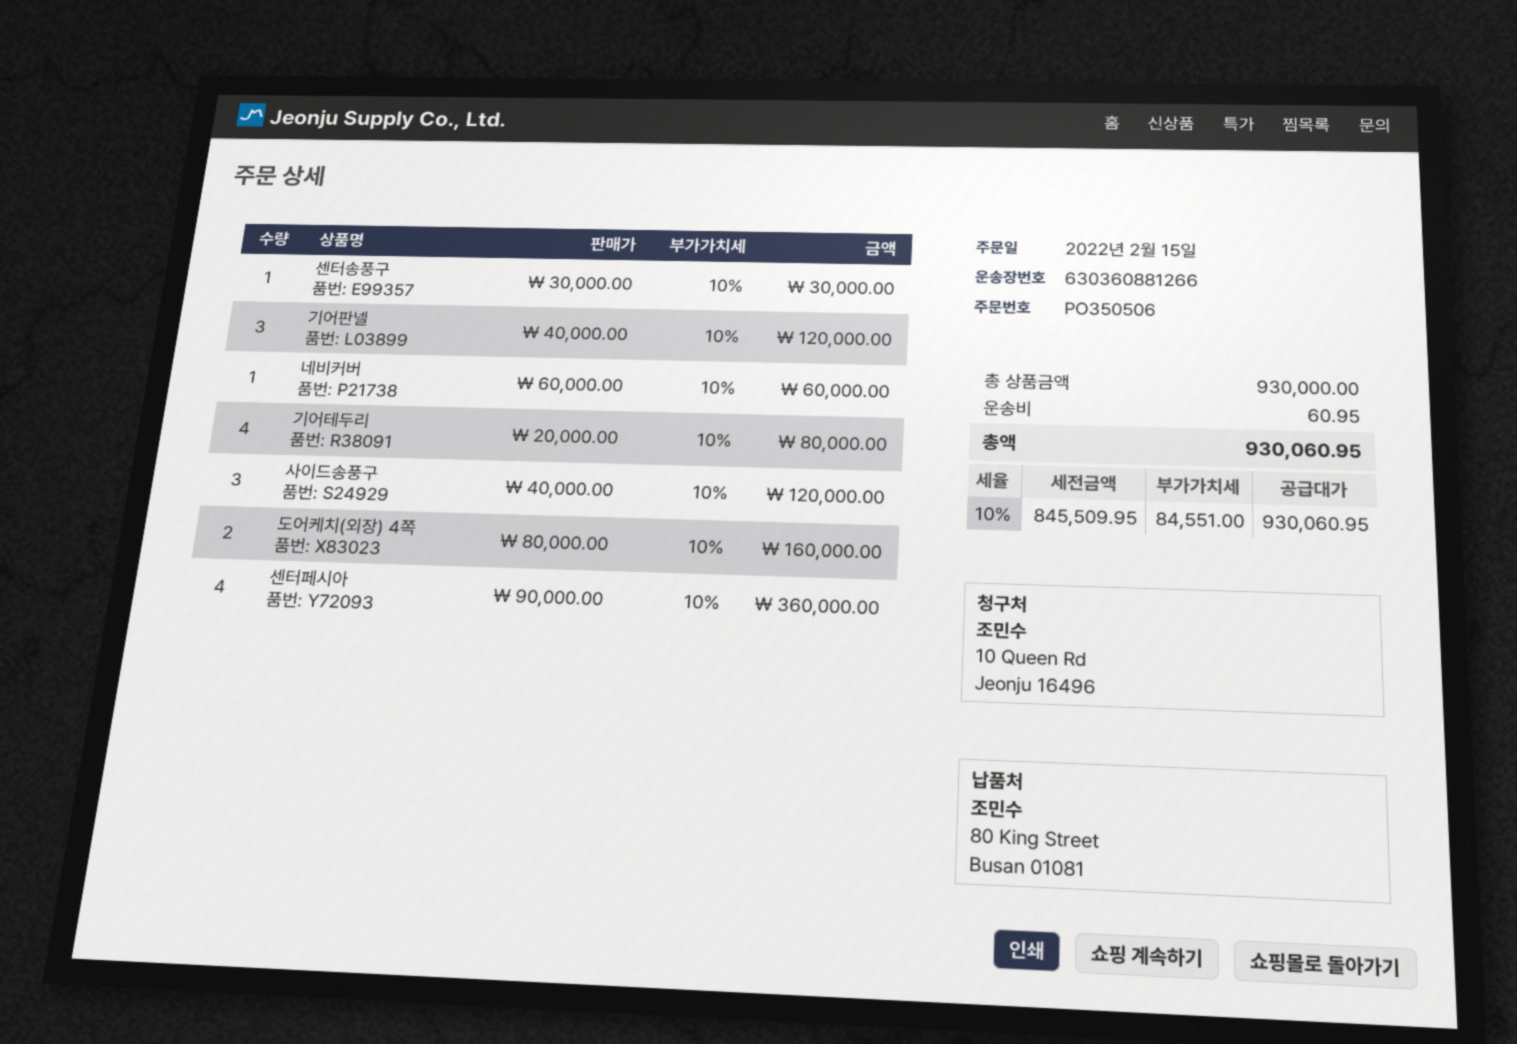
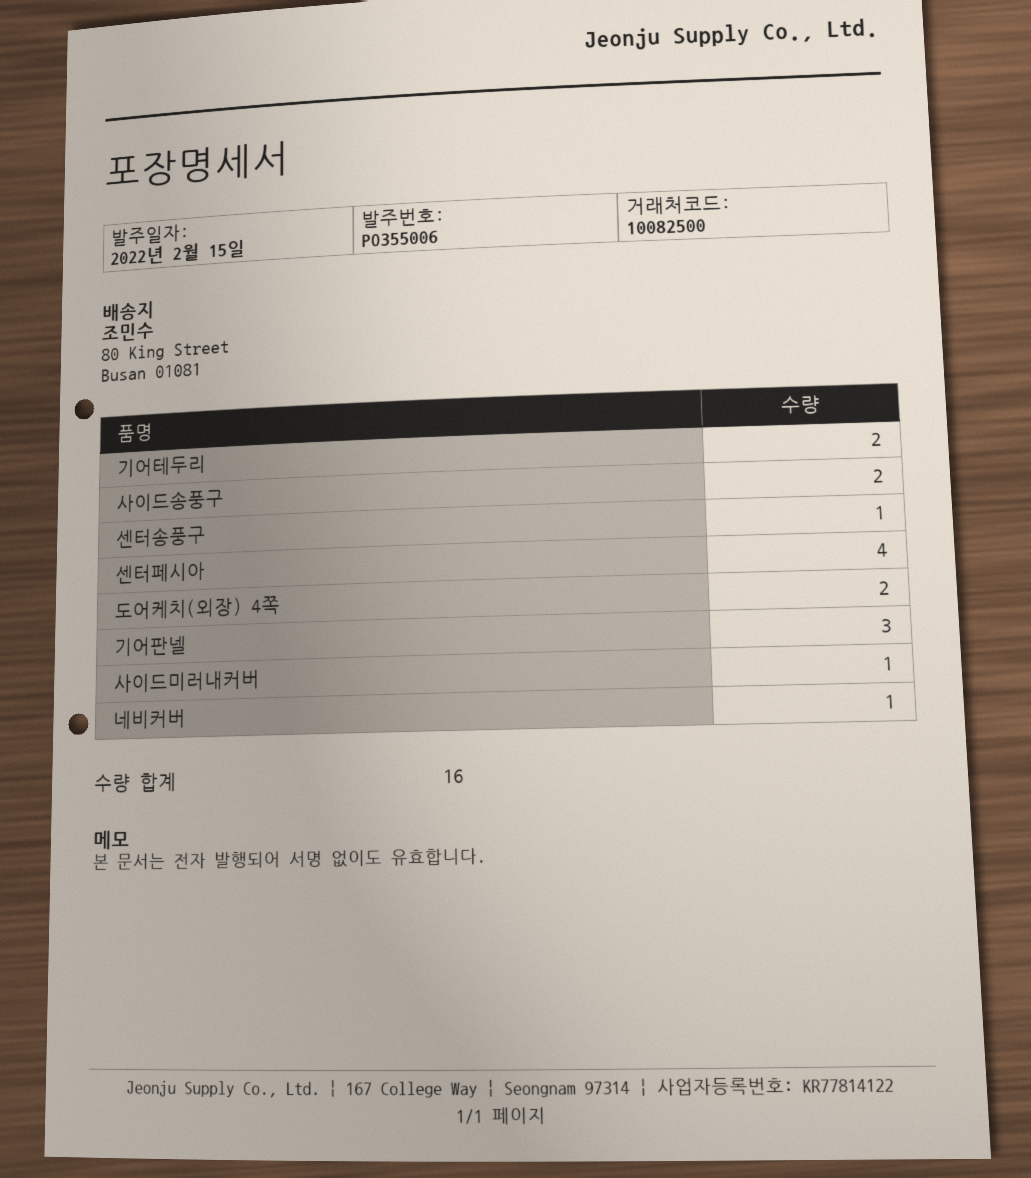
order number: PO350506 -> PO355006
기어테두리: 4 -> 2
사이드송풍구: 3 -> 2
사이드미러내커버: none -> 1

